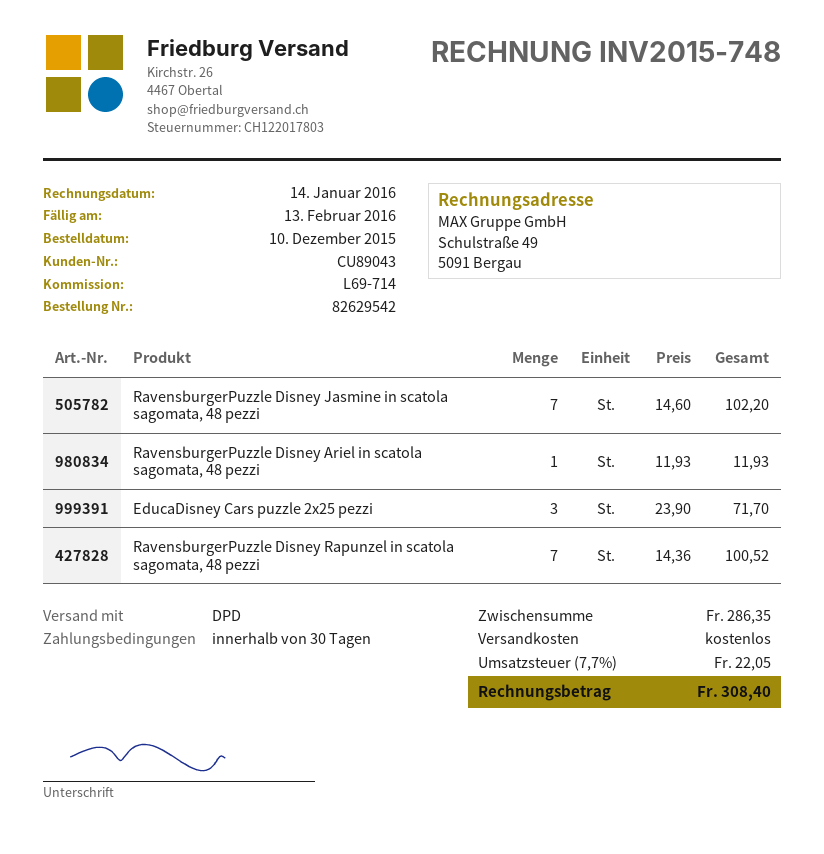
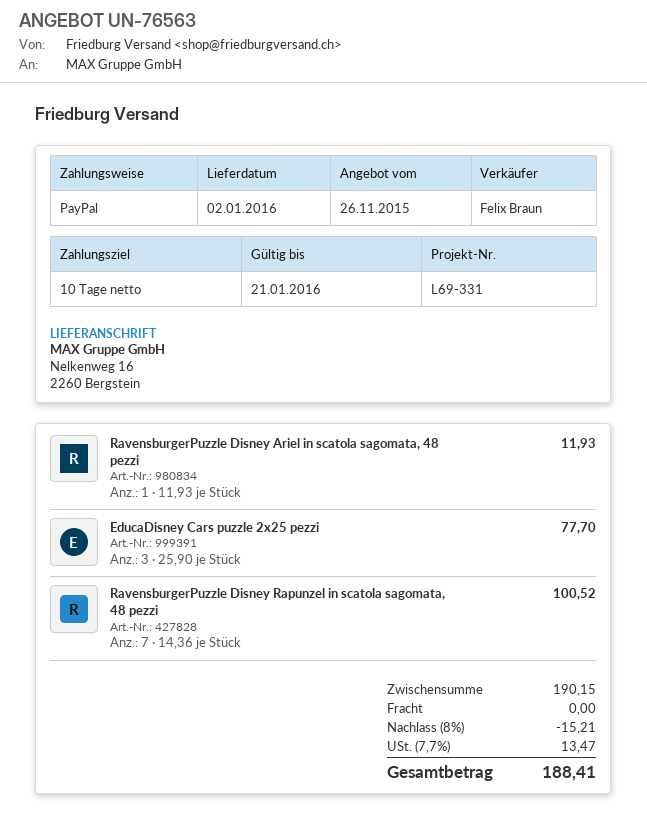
payment terms: 30 days -> 10 days
reference: L69-714 -> L69-331
RavensburgerPuzzle Disney Jasmine in scatola sagomata, 48 pezzi: 7 x 14.60 = 102.20 -> none
EducaDisney Cars puzzle 2x25 pezzi: 3 x 23.90 = 71.70 -> 3 x 25.90 = 77.70
subtotal: 286.35 -> 190.15
discount: none -> 8% = 15.21
tax: 7.7% = 22.05 -> 7.7% = 13.47
total: 308.40 -> 188.41

